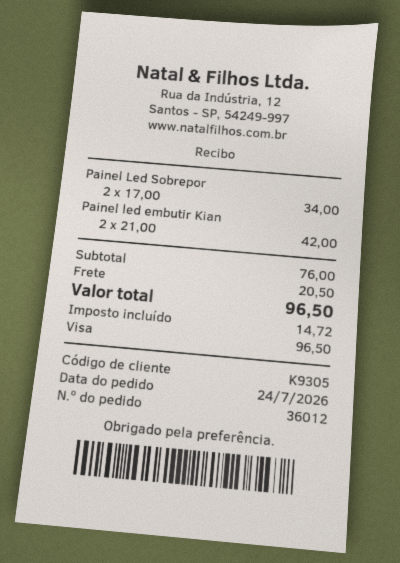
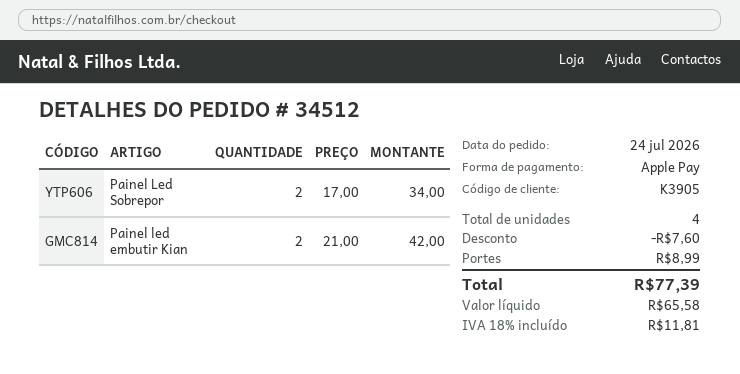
order number: 36012 -> 34512
customer number: K9305 -> K3905
payment method: Visa -> Apple Pay
discount: none -> 7.60
shipping: 20.50 -> 8.99
tax: 14.72 -> 11.81
total: 96.50 -> 77.39

